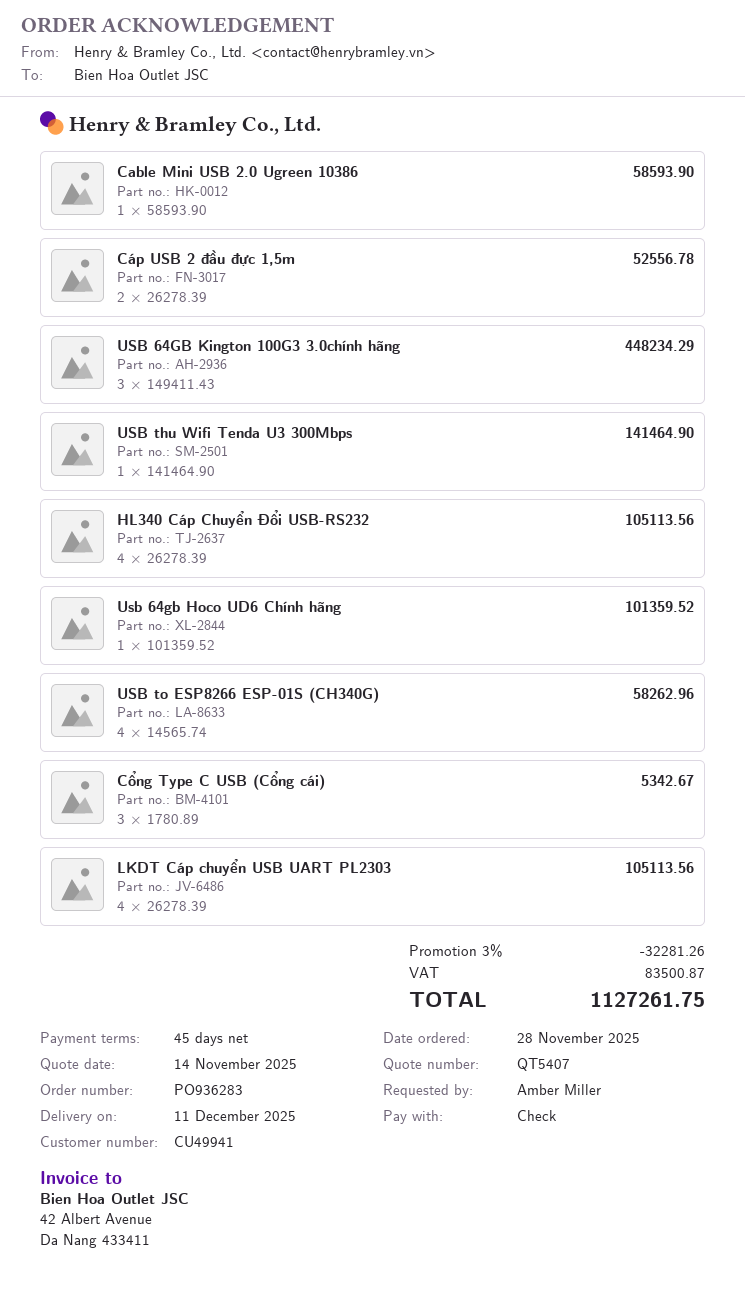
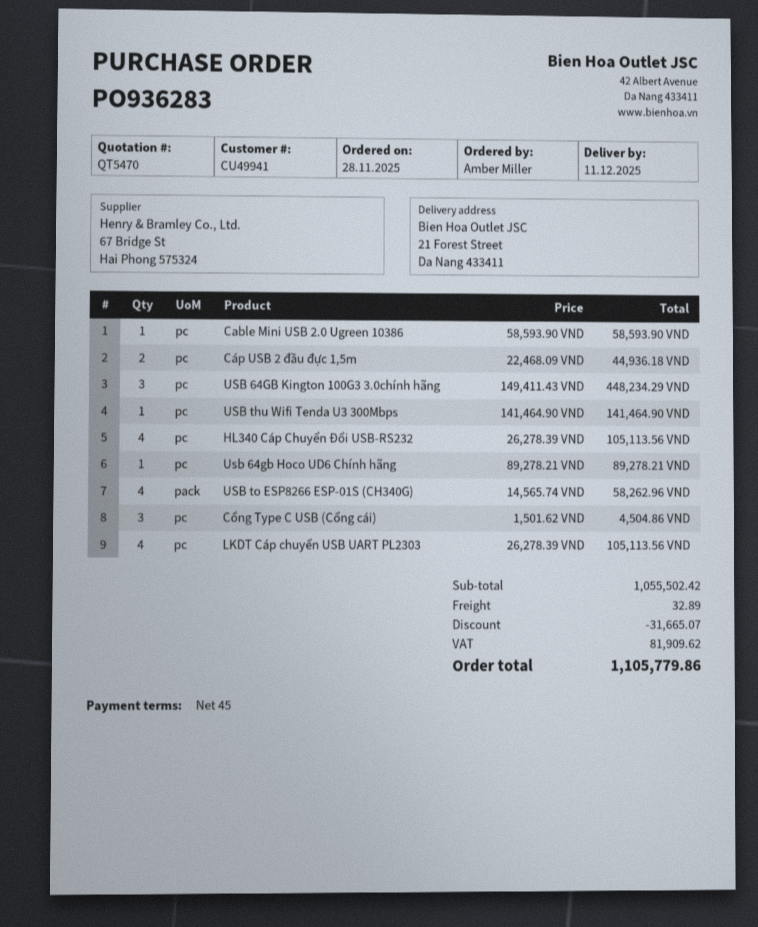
quote number: QT5407 -> QT5470
Cáp USB 2 đầu đực 1,5m: 2 x 26278.39 = 52556.78 -> 2 x 22468.09 = 44936.18
Usb 64gb Hoco UD6 Chính hãng: 1 x 101359.52 = 101359.52 -> 1 x 89278.21 = 89278.21
Cổng Type C USB (Cổng cái): 3 x 1780.89 = 5342.67 -> 3 x 1501.62 = 4504.86
discount: 32281.26 -> 31665.07
shipping: none -> 32.89
tax: 83500.87 -> 81909.62
total: 1127261.75 -> 1105779.86

